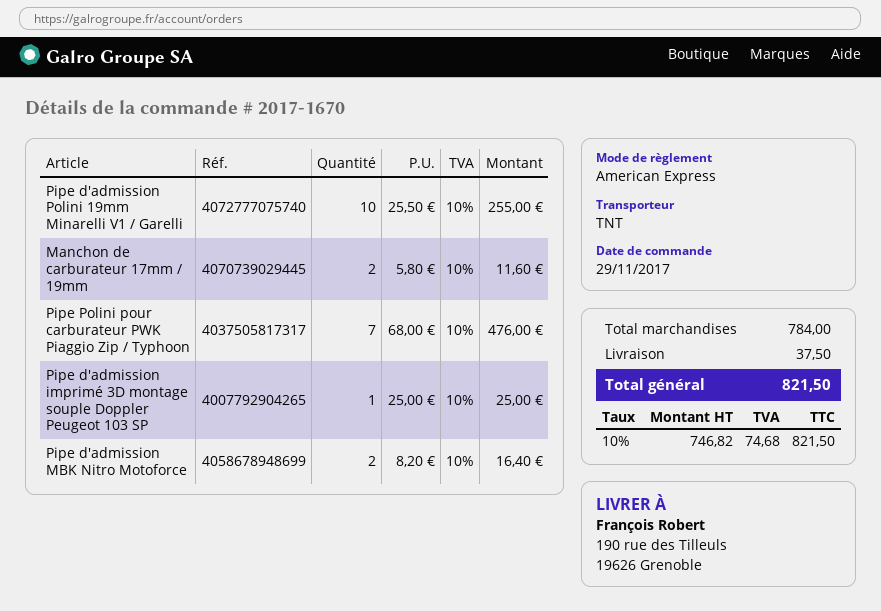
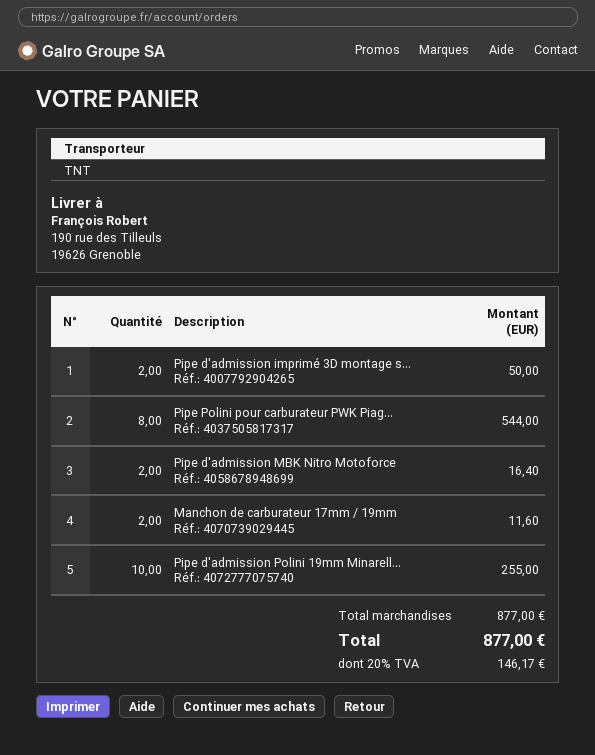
Pipe Polini pour carburateur PWK Piaggio Zip / Typhoon: 7 for 476.00 -> 8 for 544.00
Pipe d'admission imprimé 3D montage souple Doppler Peugeot 103 SP: 1 for 25.00 -> 2 for 50.00
subtotal: 784.00 -> 877.00
shipping: 37.50 -> none
tax: 10% = 74.68 -> 20% = 146.17
total: 821.50 -> 877.00

